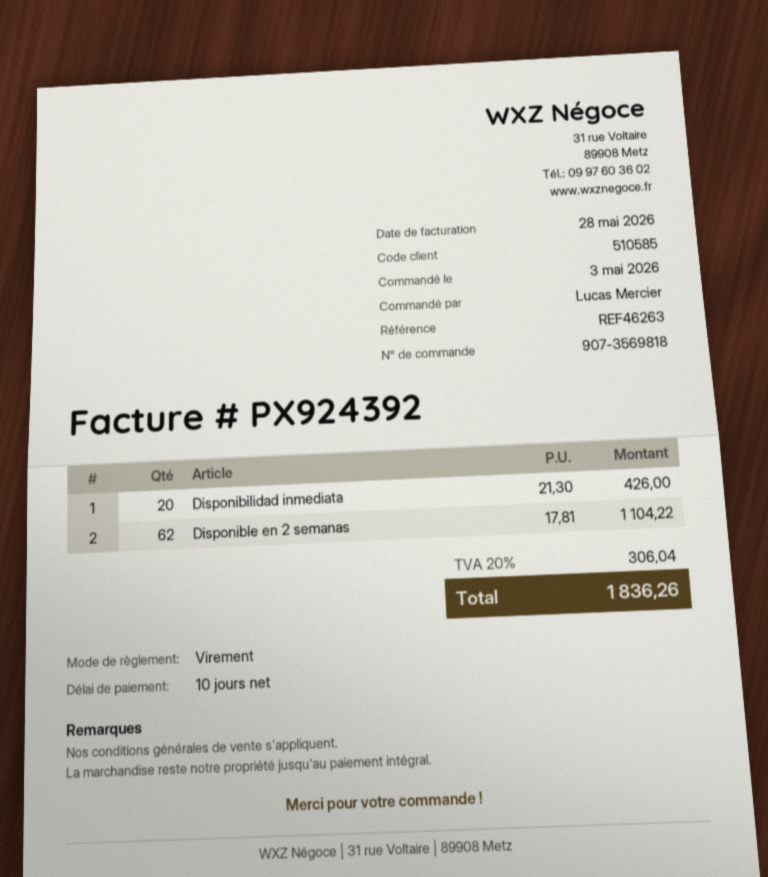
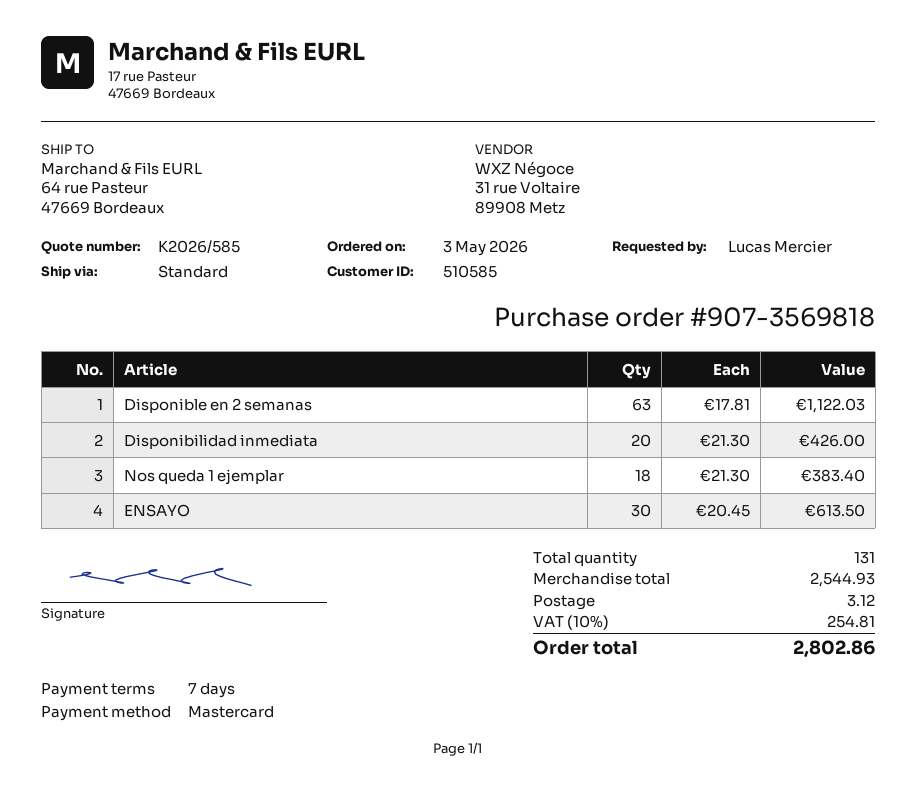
payment terms: 10 days -> 7 days
payment method: bank transfer -> Mastercard
Disponible en 2 semanas: 62 x 17.81 = 1104.22 -> 63 x 17.81 = 1122.03
Nos queda 1 ejemplar: none -> 18 x 21.30 = 383.40
ENSAYO: none -> 30 x 20.45 = 613.50
shipping: none -> 3.12
tax: 20% = 306.04 -> 10% = 254.81
total: 1836.26 -> 2802.86

